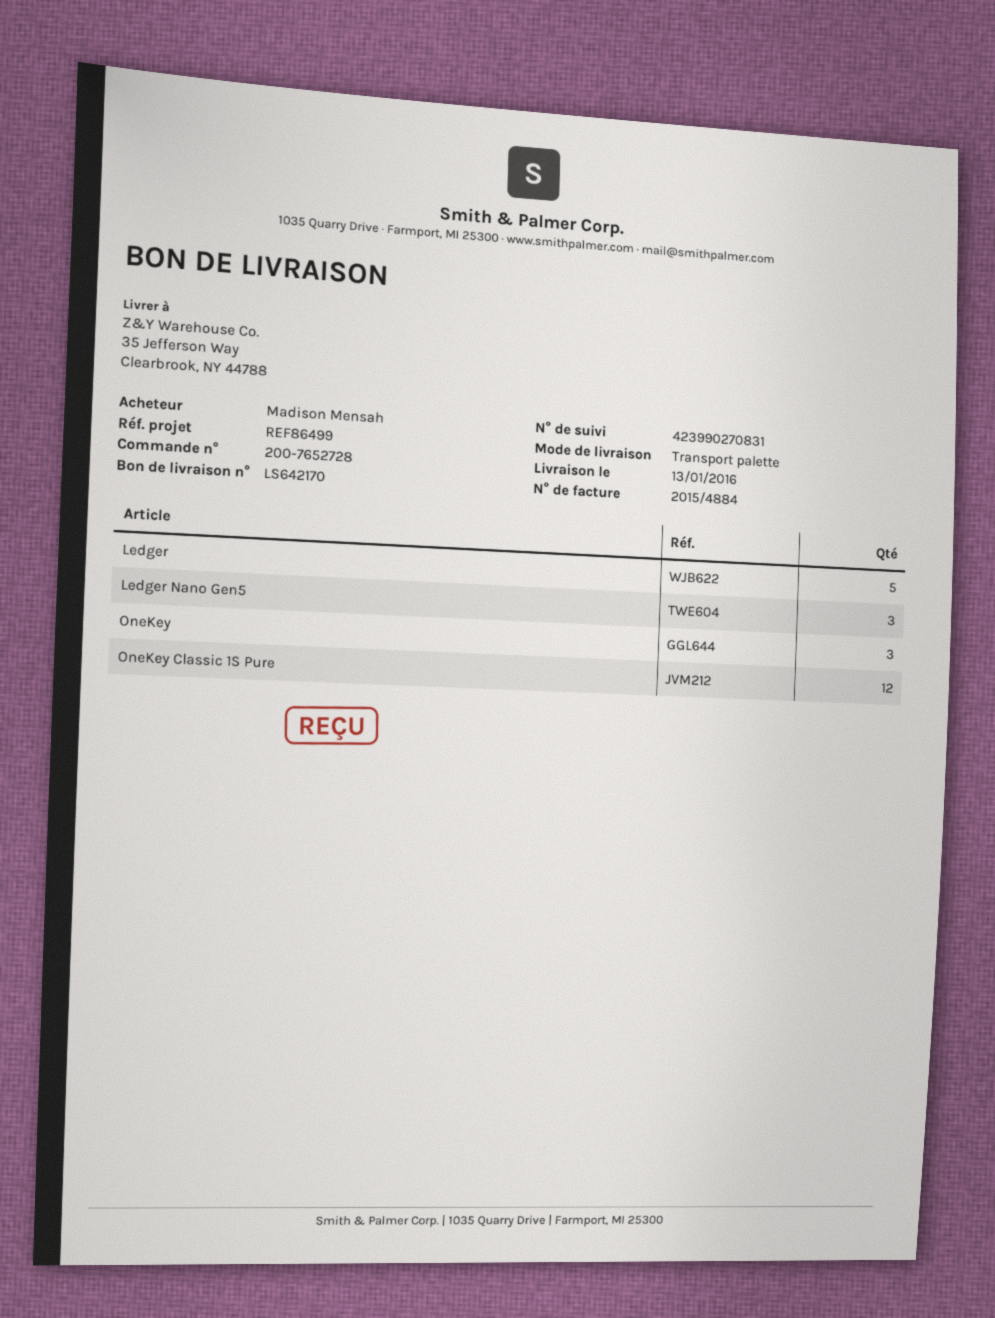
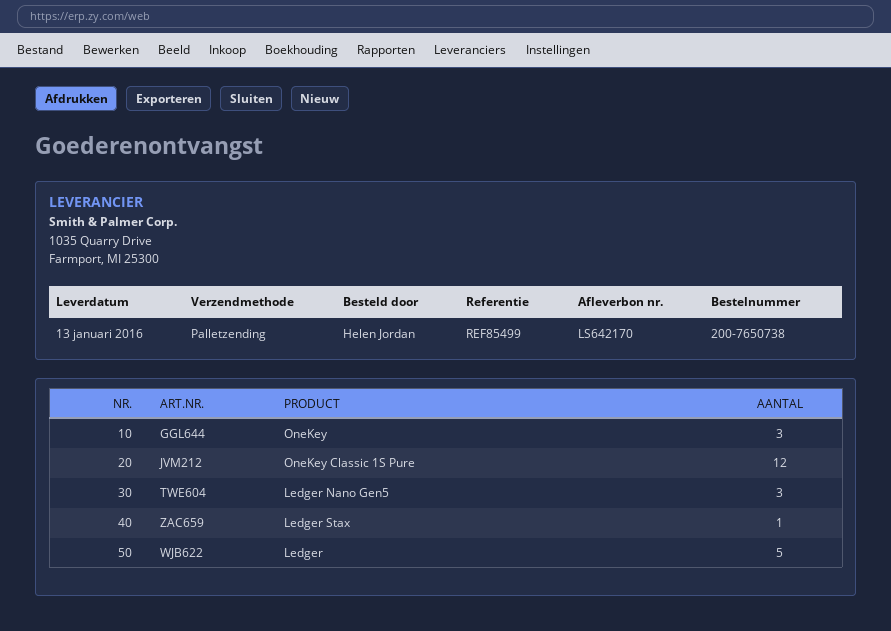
order number: 200-7652728 -> 200-7650738
reference: REF86499 -> REF85499
ordered by: Madison Mensah -> Helen Jordan
Ledger Stax: none -> 1

